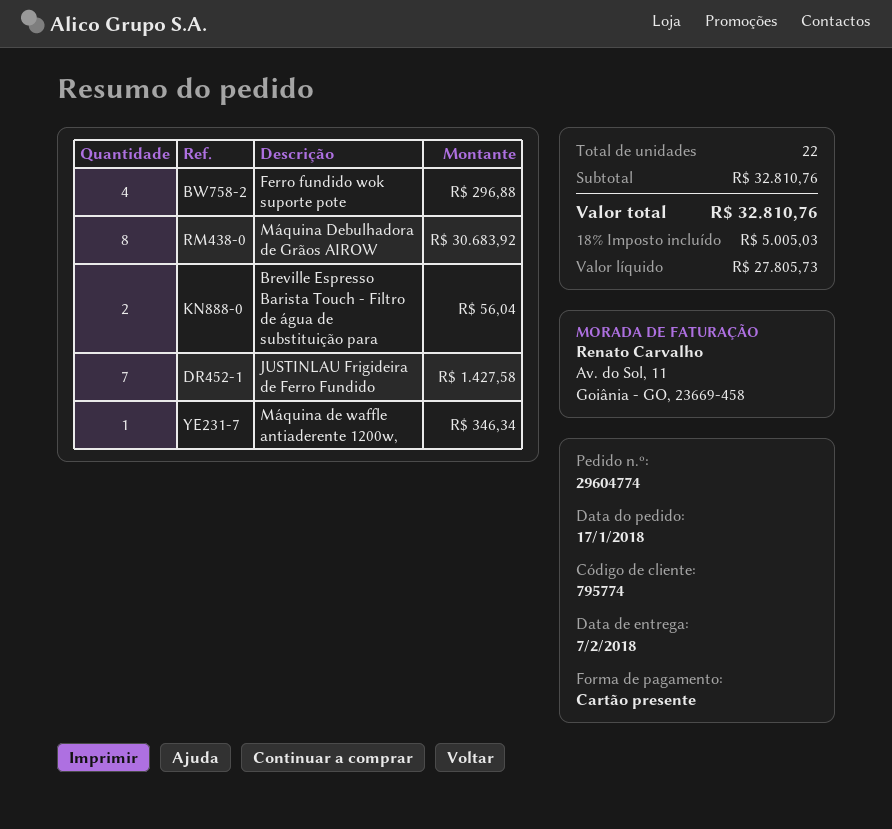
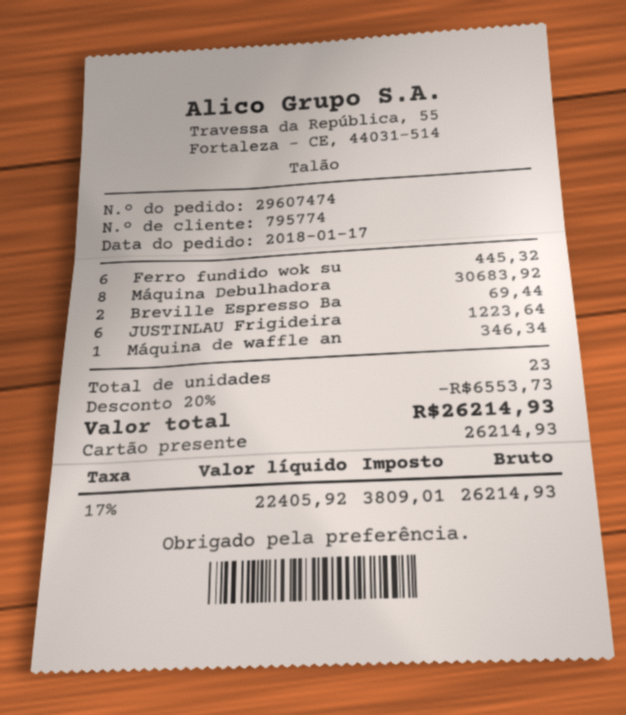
order number: 29604774 -> 29607474
Ferro fundido wok suporte pote: 4 for 296.88 -> 6 for 445.32
Breville Espresso Barista Touch - Filtro de água de substituição para: 2 for 56.04 -> 2 for 69.44
JUSTINLAU Frigideira de Ferro Fundido: 7 for 1427.58 -> 6 for 1223.64
total quantity: 22 -> 23
discount: none -> 20% = 6553.73
net: 27805.73 -> 22405.92
tax: 18% = 5005.03 -> 17% = 3809.01
total: 32810.76 -> 26214.93

